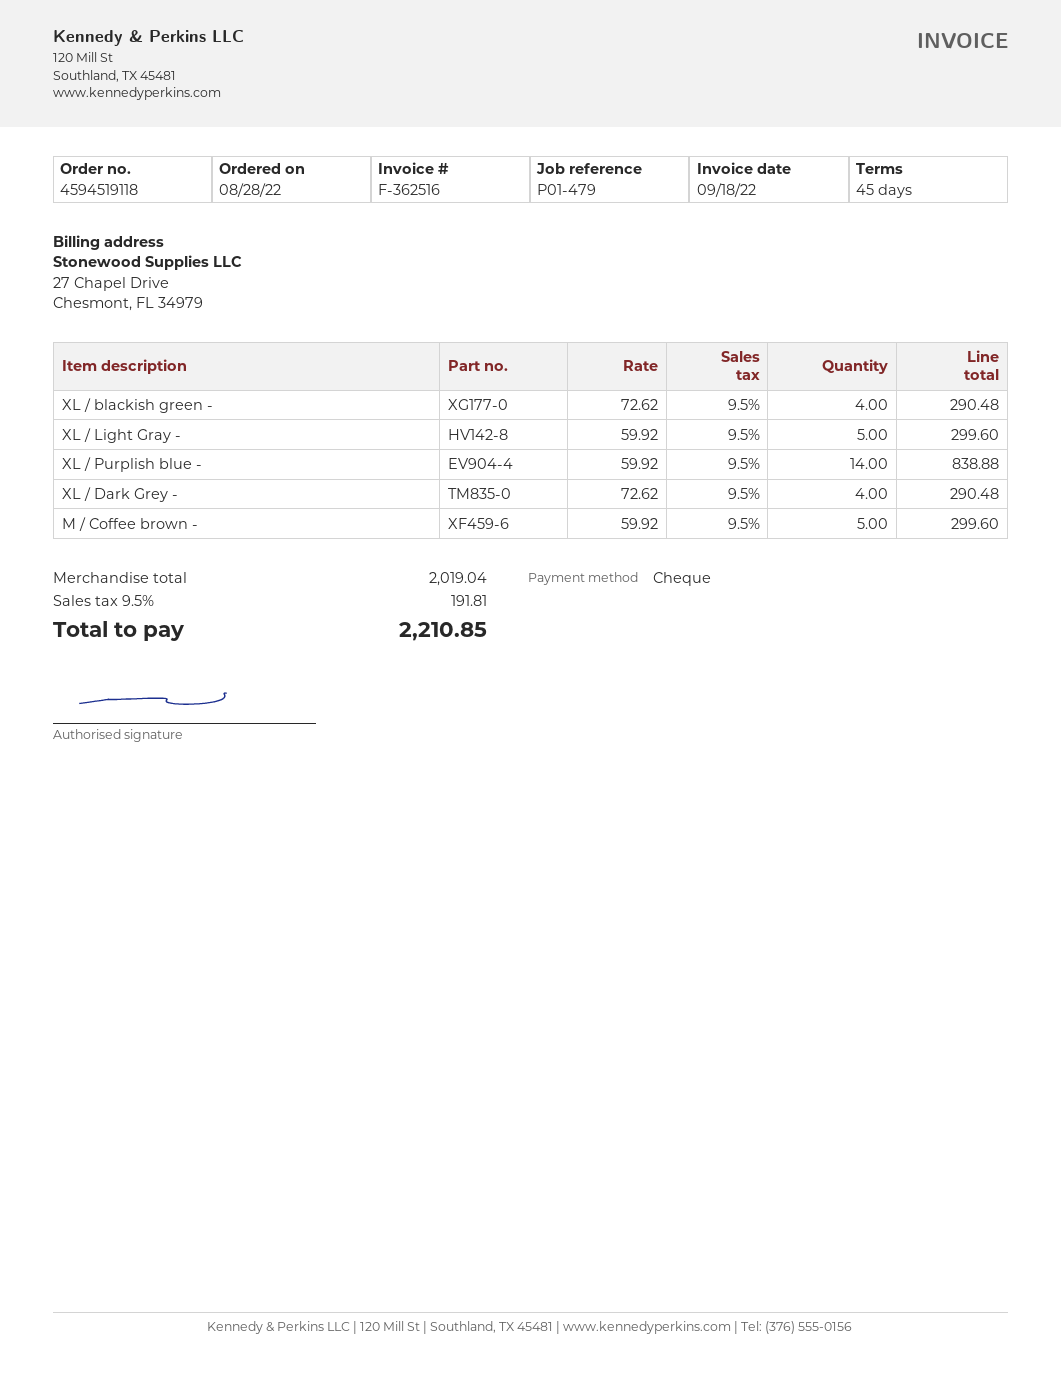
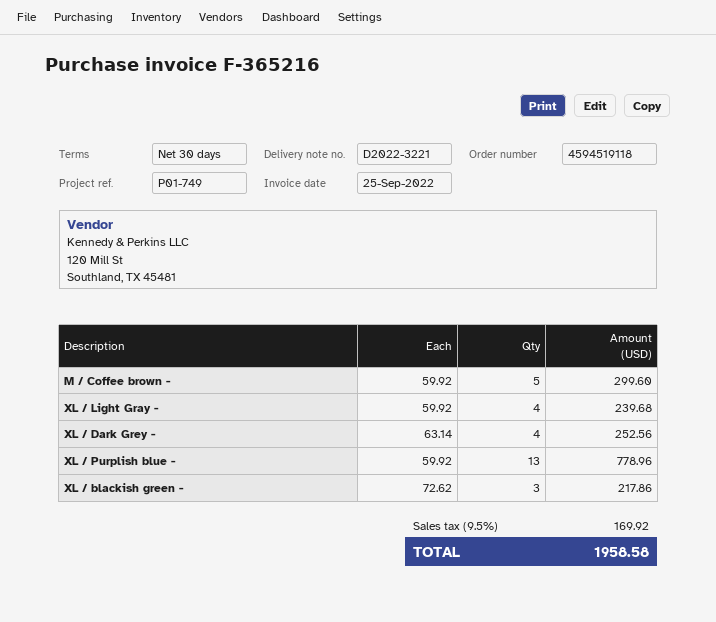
invoice number: F-362516 -> F-365216
invoice date: 2022-09-18 -> 2022-09-25
payment terms: 45 days -> 30 days
reference: P01-479 -> P01-749
XL / blackish green -: 4 x 72.62 = 290.48 -> 3 x 72.62 = 217.86
XL / Light Gray -: 5 x 59.92 = 299.60 -> 4 x 59.92 = 239.68
XL / Purplish blue -: 14 x 59.92 = 838.88 -> 13 x 59.92 = 778.96
XL / Dark Grey -: 4 x 72.62 = 290.48 -> 4 x 63.14 = 252.56
tax: 9.5% = 191.81 -> 9.5% = 169.92
total: 2210.85 -> 1958.58

